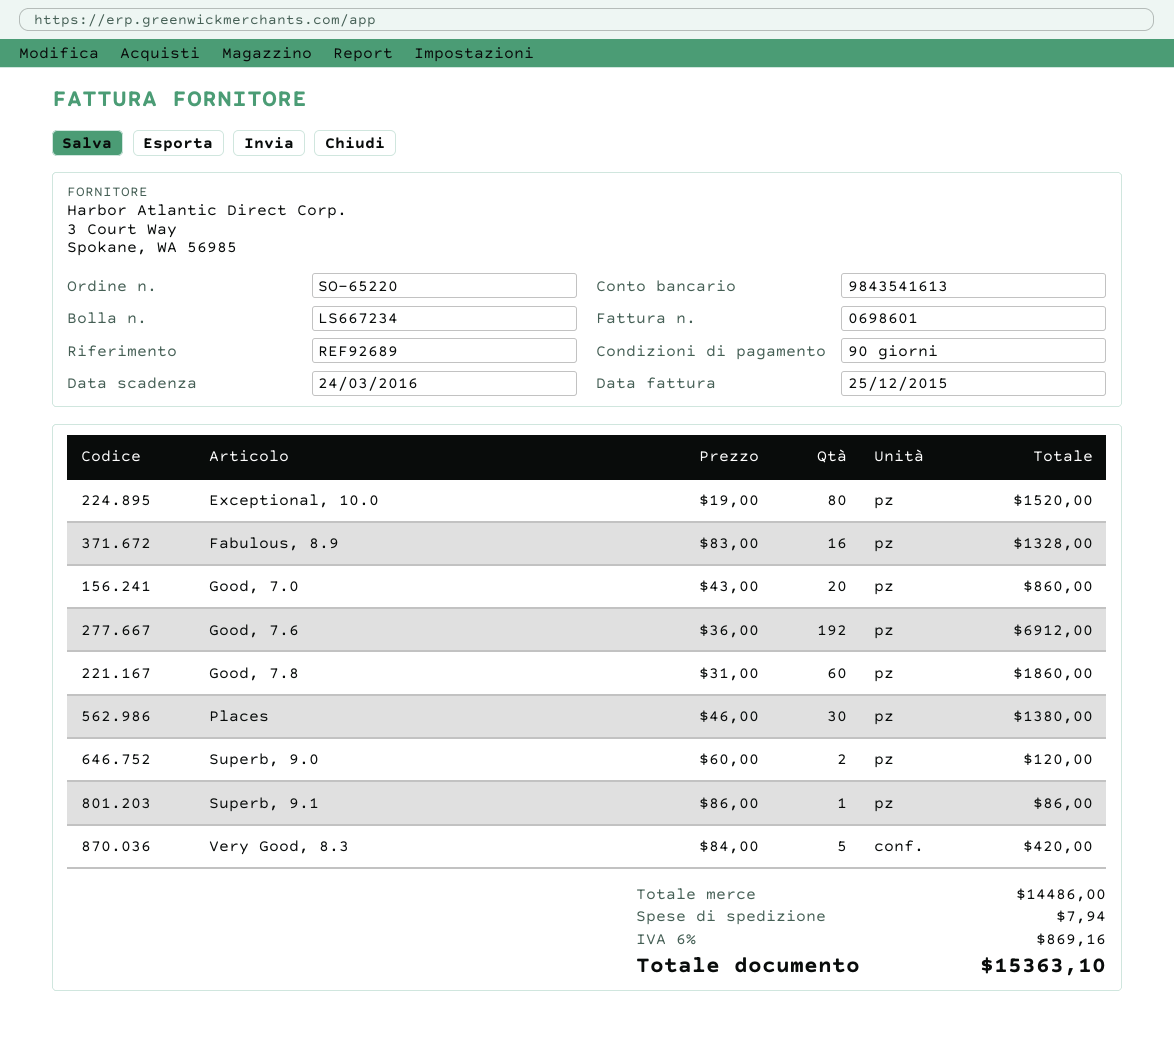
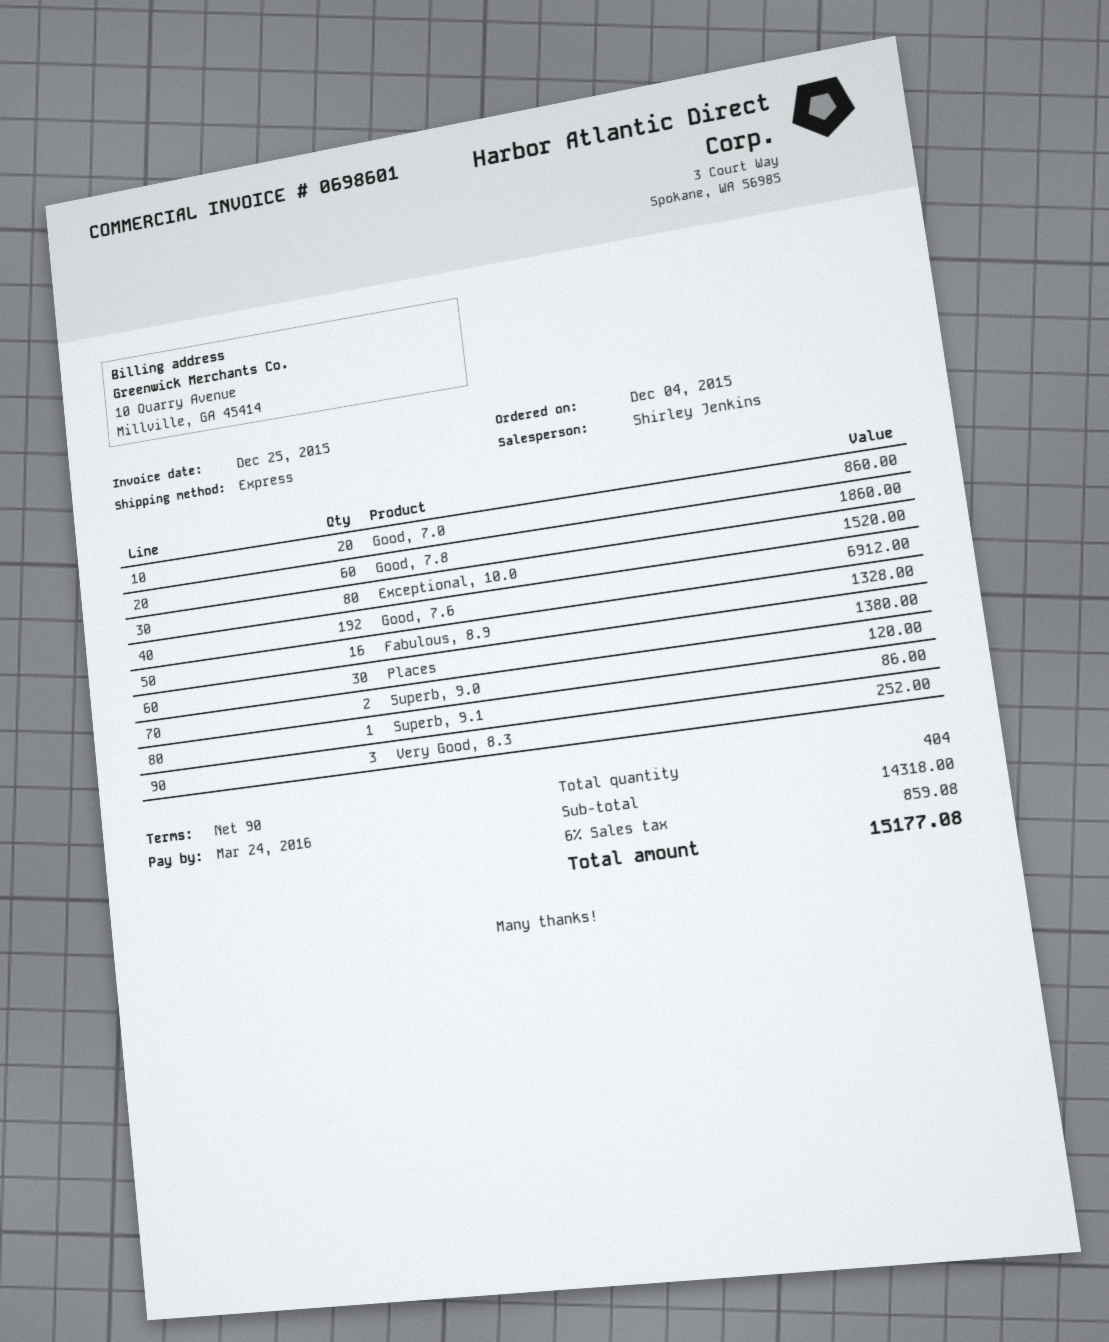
Very Good, 8.3: 5 for 420.00 -> 3 for 252.00
subtotal: 14486.00 -> 14318.00
shipping: 7.94 -> none
tax: 6% = 869.16 -> 6% = 859.08
total: 15363.10 -> 15177.08

